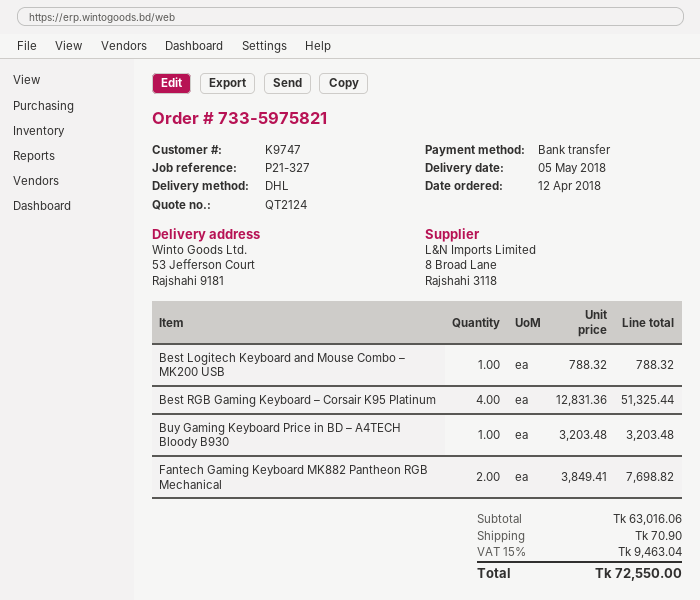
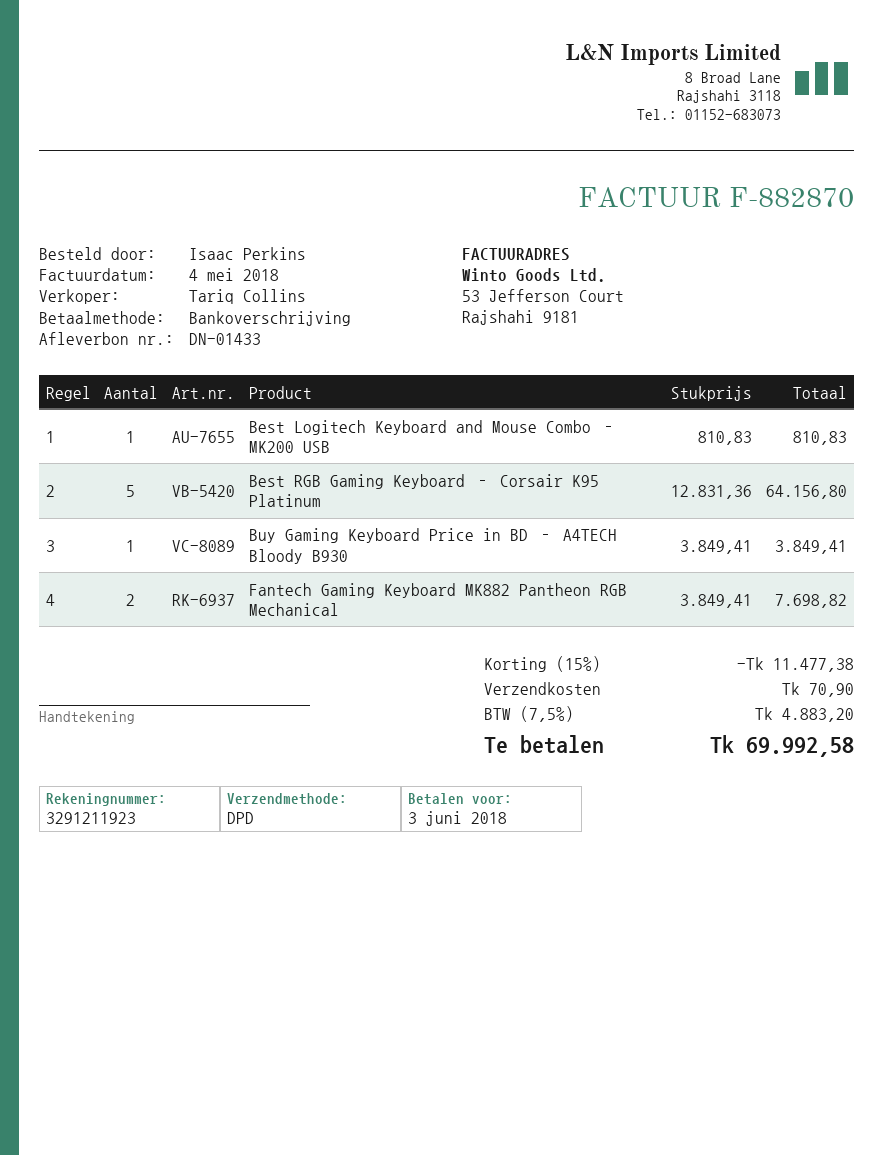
shipping method: DHL -> DPD
Best Logitech Keyboard and Mouse Combo – MK200 USB: 1 x 788.32 = 788.32 -> 1 x 810.83 = 810.83
Best RGB Gaming Keyboard – Corsair K95 Platinum: 4 x 12831.36 = 51325.44 -> 5 x 12831.36 = 64156.80
Buy Gaming Keyboard Price in BD – A4TECH Bloody B930: 1 x 3203.48 = 3203.48 -> 1 x 3849.41 = 3849.41
discount: none -> 15% = 11477.38
tax: 15% = 9463.04 -> 7.5% = 4883.20
total: 72550.00 -> 69992.58

